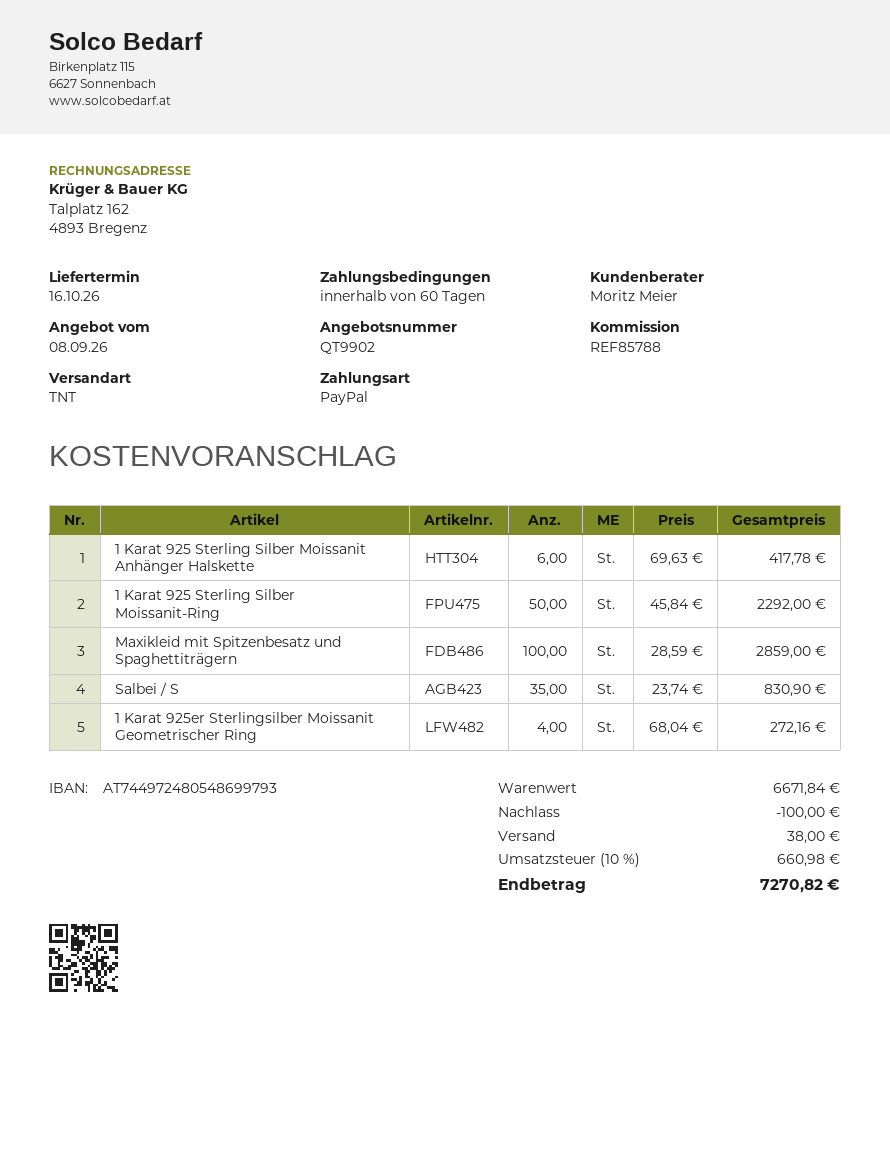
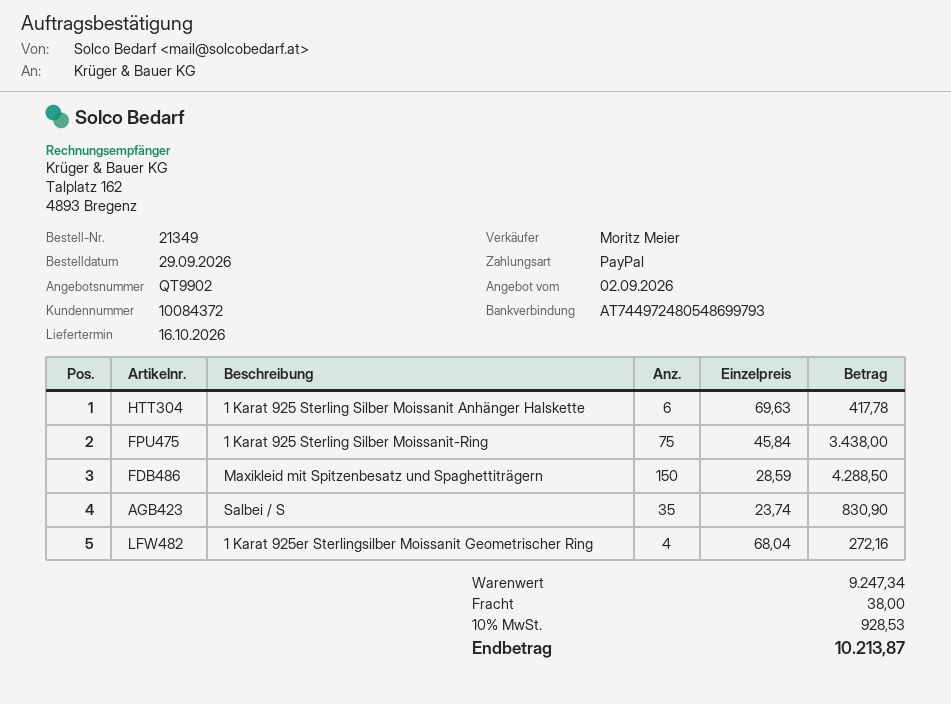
quote date: 2026-09-08 -> 2026-09-02
1 Karat 925 Sterling Silber Moissanit-Ring: 50 x 45.84 = 2292.00 -> 75 x 45.84 = 3438.00
Maxikleid mit Spitzenbesatz und Spaghettiträgern: 100 x 28.59 = 2859.00 -> 150 x 28.59 = 4288.50
subtotal: 6671.84 -> 9247.34
discount: 100.00 -> none
tax: 10% = 660.98 -> 10% = 928.53
total: 7270.82 -> 10213.87

